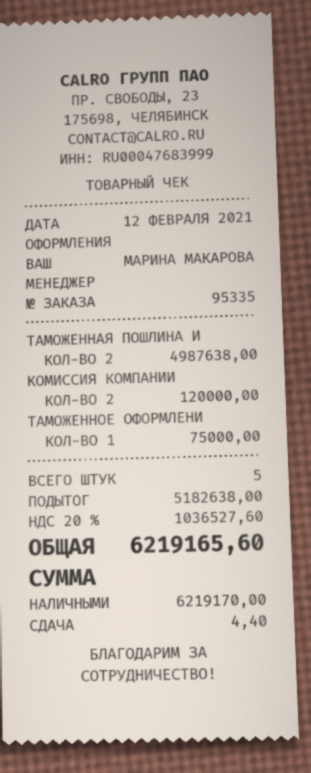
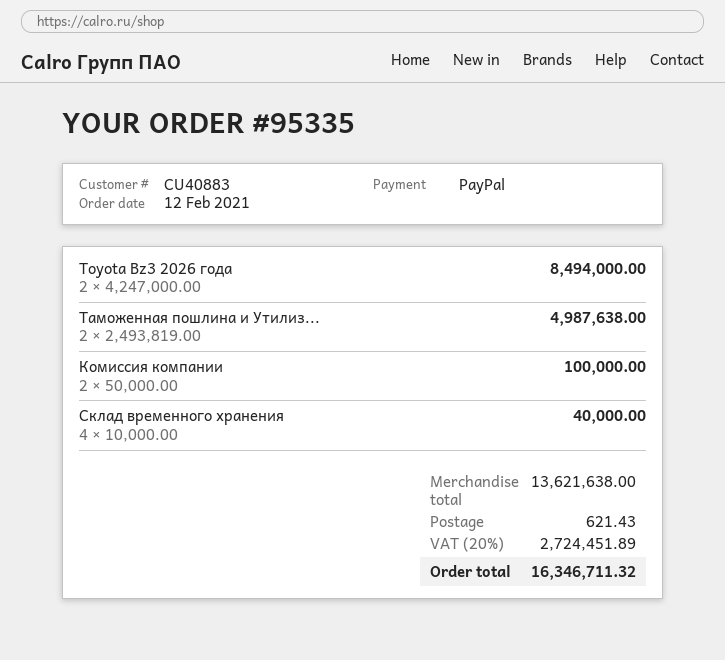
payment method: cash -> PayPal
КОМИССИЯ КОМПАНИИ: 2 for 120000.00 -> 2 for 100000.00
ТАМОЖЕННОЕ ОФОРМЛЕНИ: 1 for 75000.00 -> none
Toyota Bz3 2026 года: none -> 2 for 8494000.00
Склад временного хранения: none -> 4 for 40000.00
subtotal: 5182638.00 -> 13621638.00
shipping: none -> 621.43
tax: 20% = 1036527.60 -> 20% = 2724451.89
total: 6219165.60 -> 16346711.32

